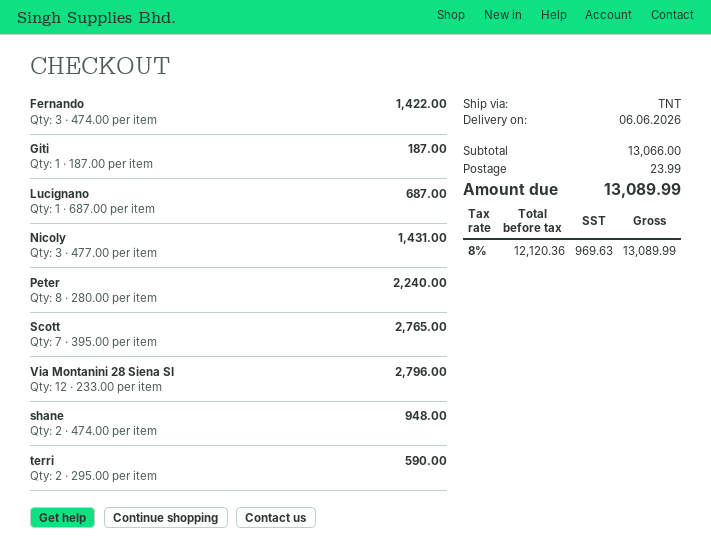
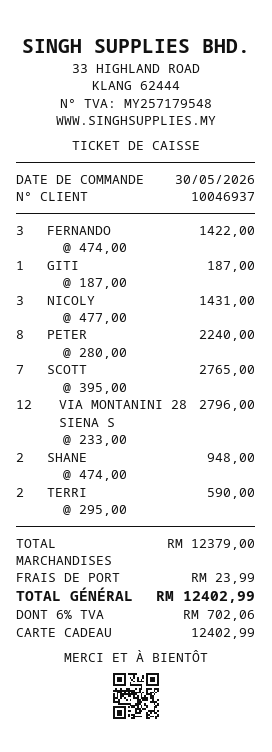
Lucignano: 1 x 687.00 = 687.00 -> none
subtotal: 13066.00 -> 12379.00
tax: 8% = 969.63 -> 6% = 702.06
total: 13089.99 -> 12402.99

